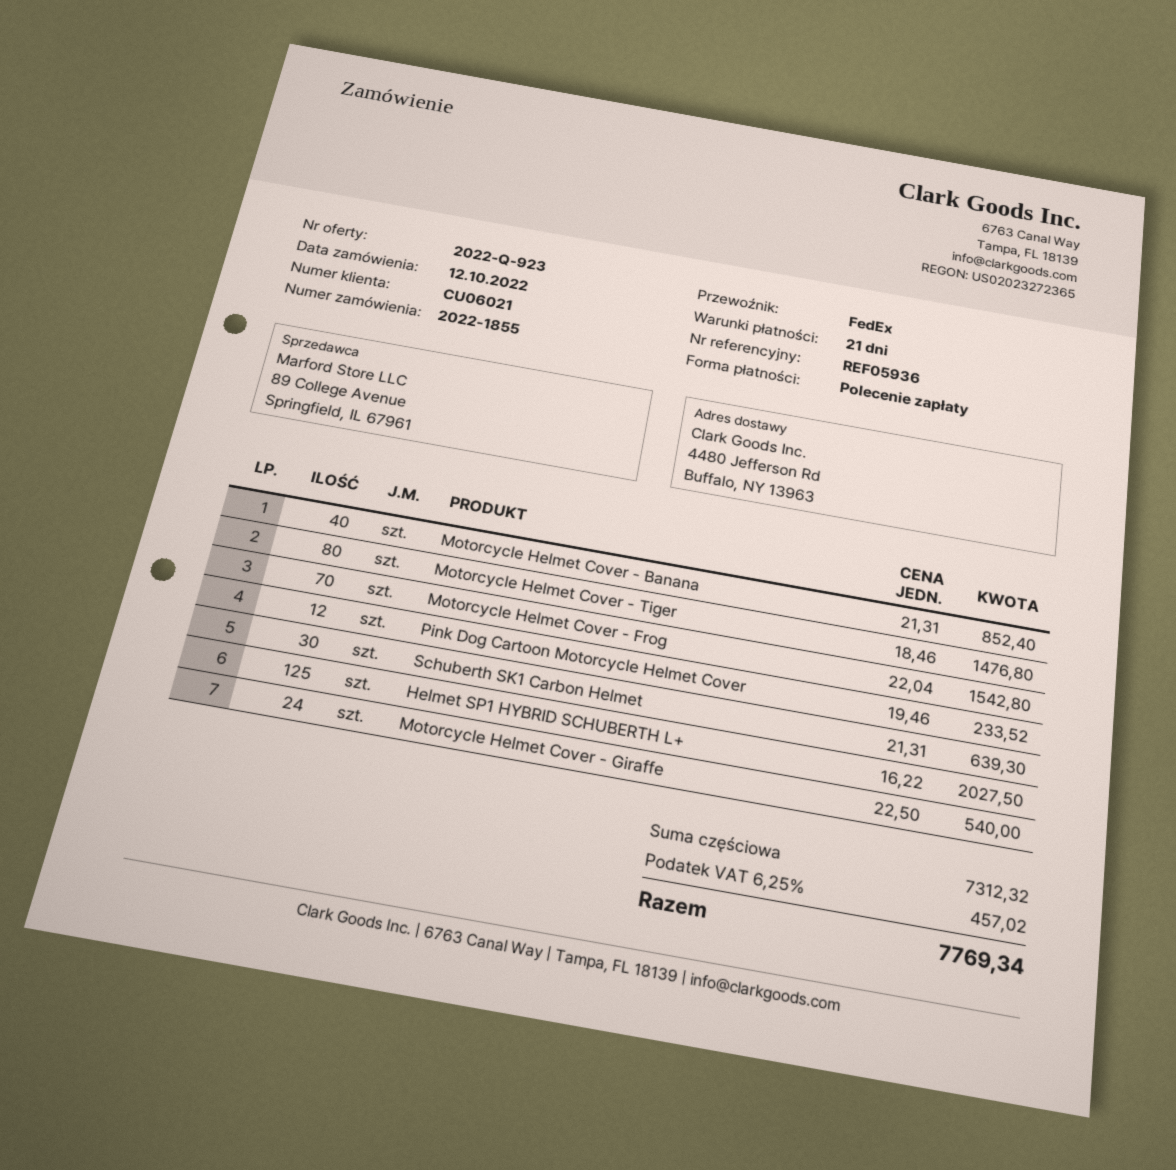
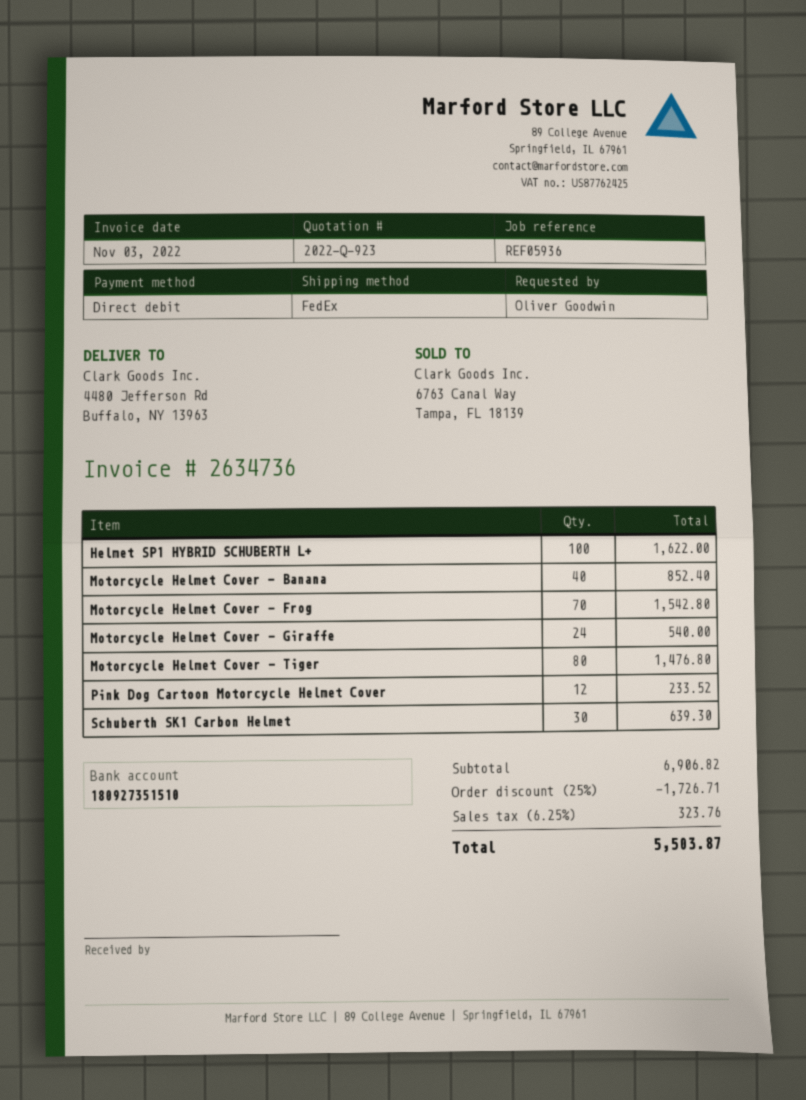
Helmet SP1 HYBRID SCHUBERTH L+: 125 for 2027.50 -> 100 for 1622.00
subtotal: 7312.32 -> 6906.82
discount: none -> 25% = 1726.71
tax: 6.25% = 457.02 -> 6.25% = 323.76
total: 7769.34 -> 5503.87

